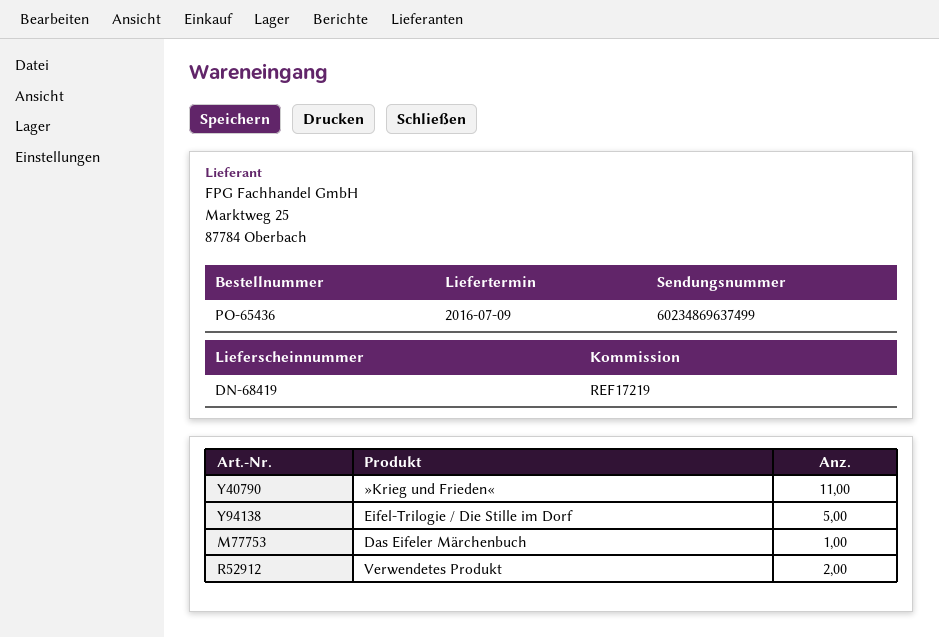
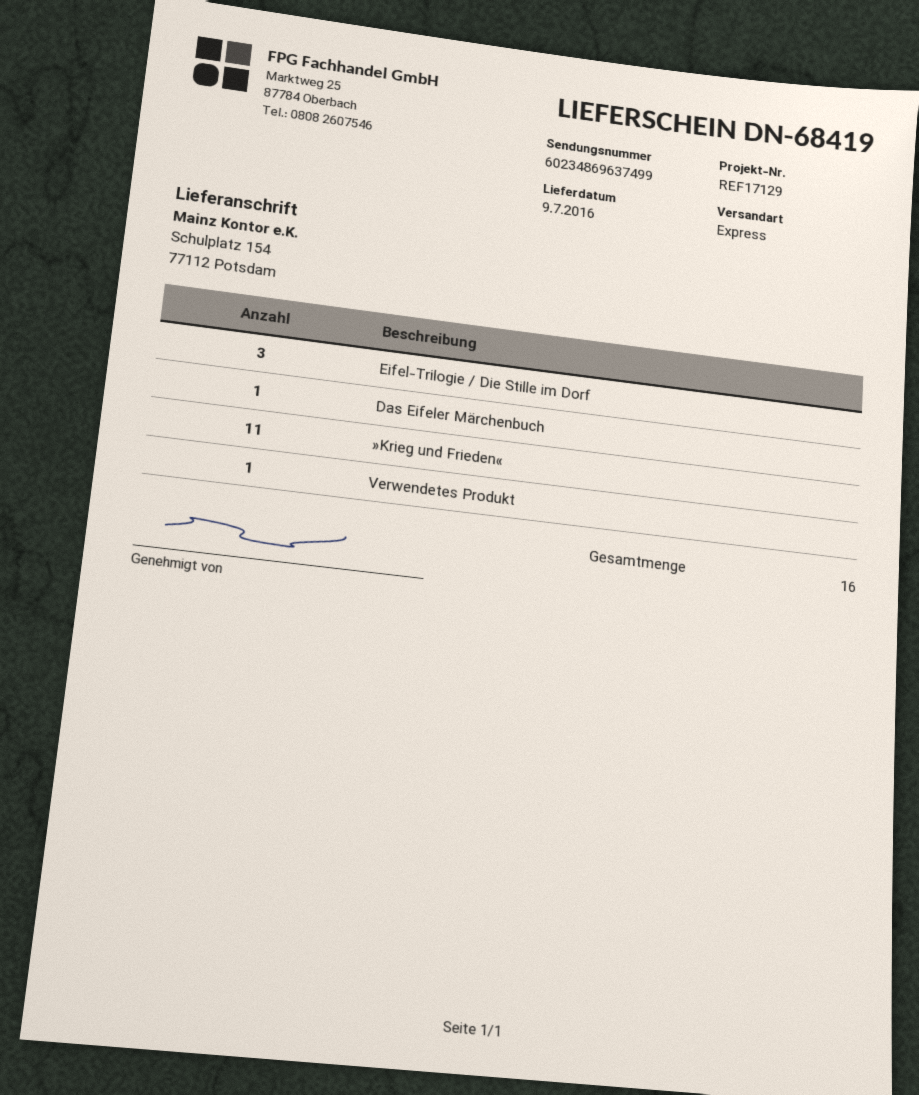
reference: REF17219 -> REF17129
Eifel-Trilogie / Die Stille im Dorf: 5 -> 3
Verwendetes Produkt: 2 -> 1

